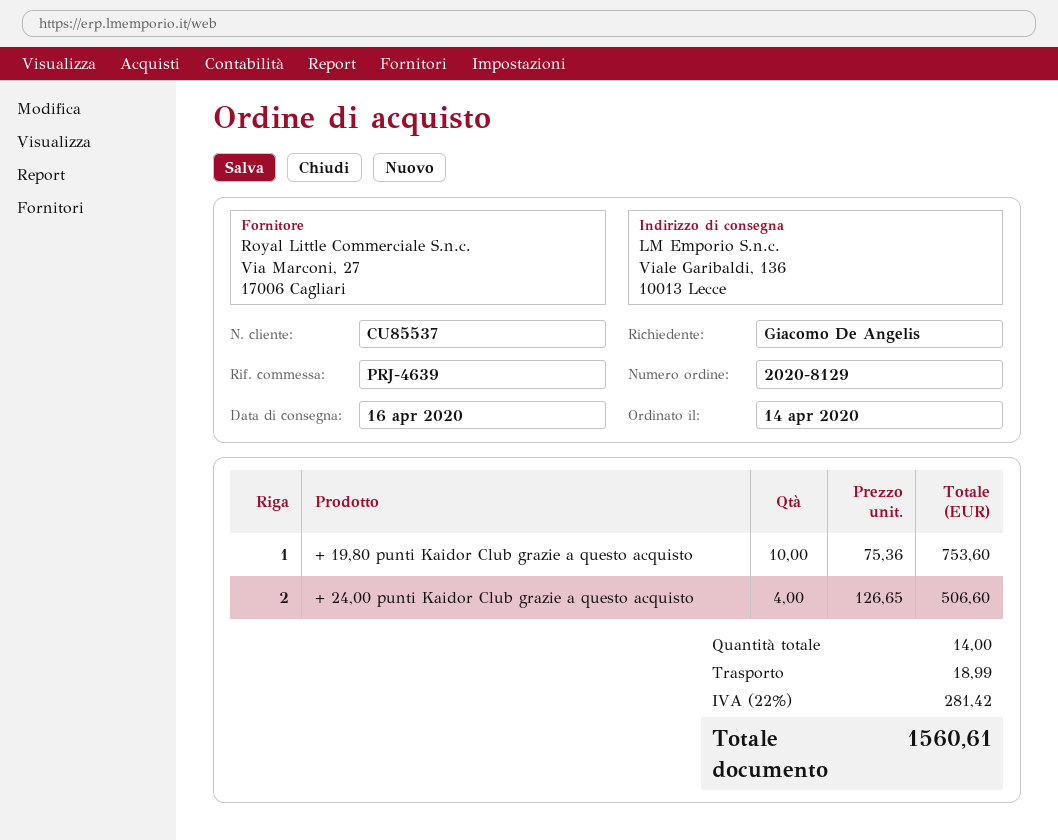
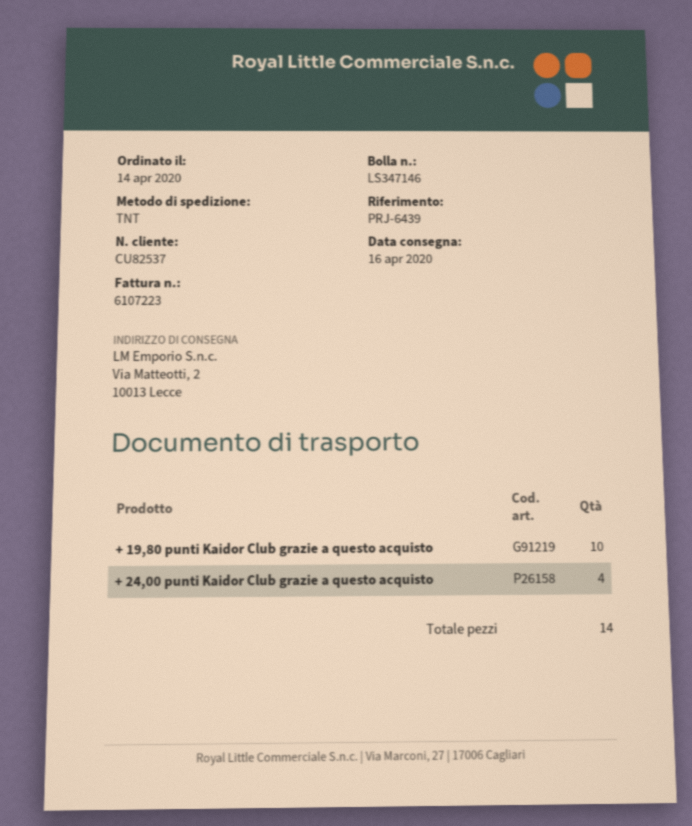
customer number: CU85537 -> CU82537
reference: PRJ-4639 -> PRJ-6439
ship to: Viale Garibaldi, 136, 10013 Lecce -> Via Matteotti, 2, 10013 Lecce

